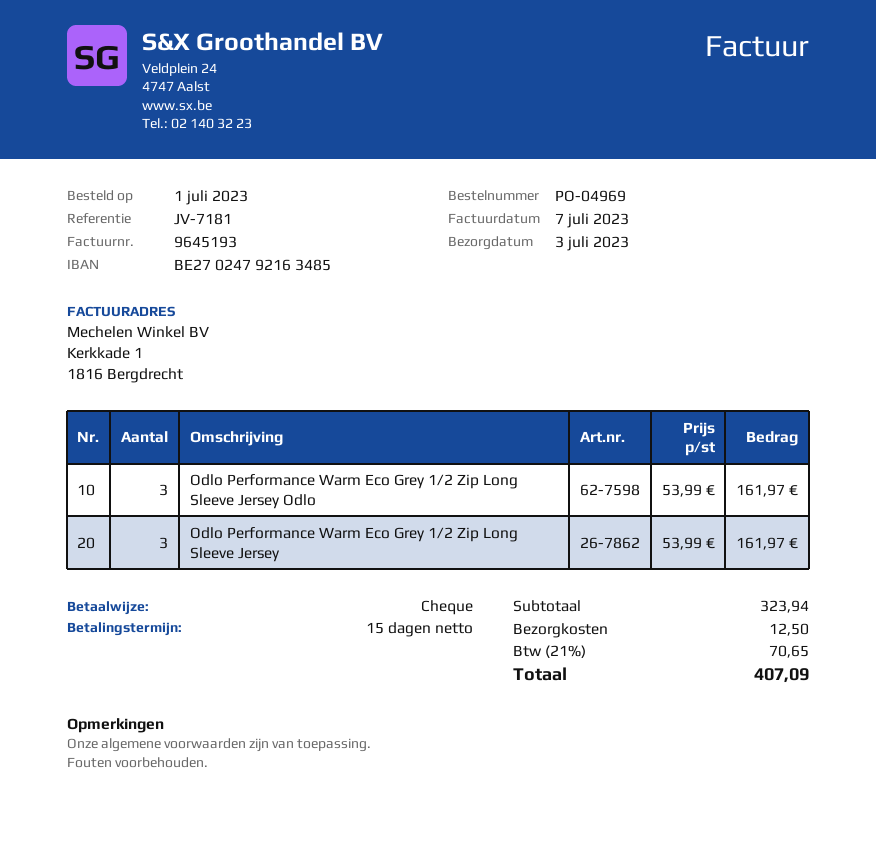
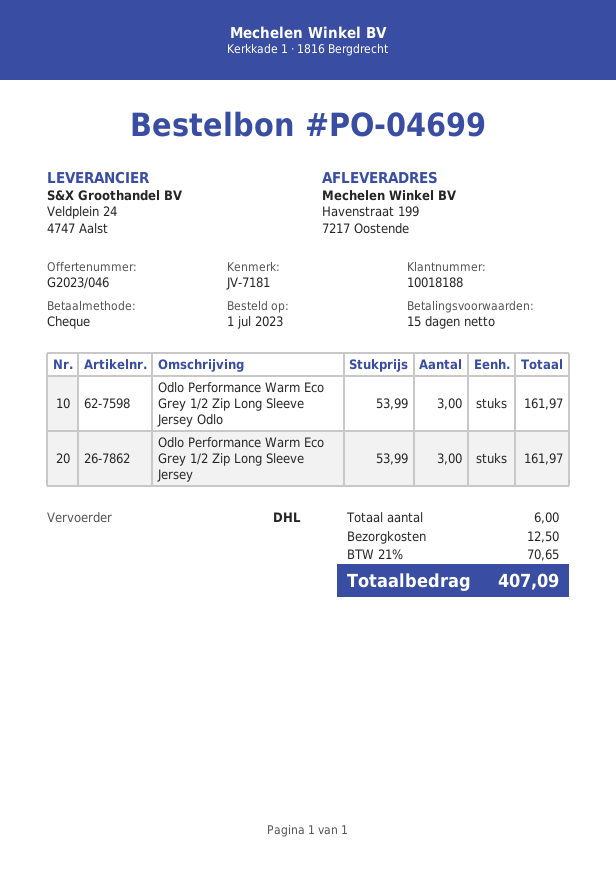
order number: PO-04969 -> PO-04699

